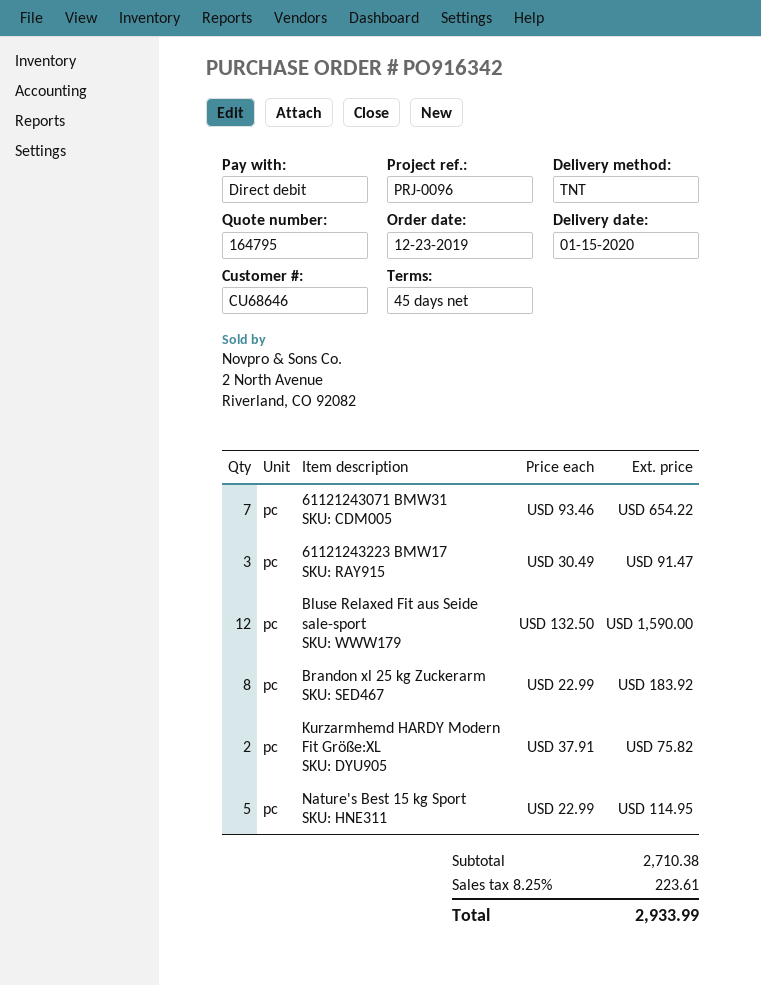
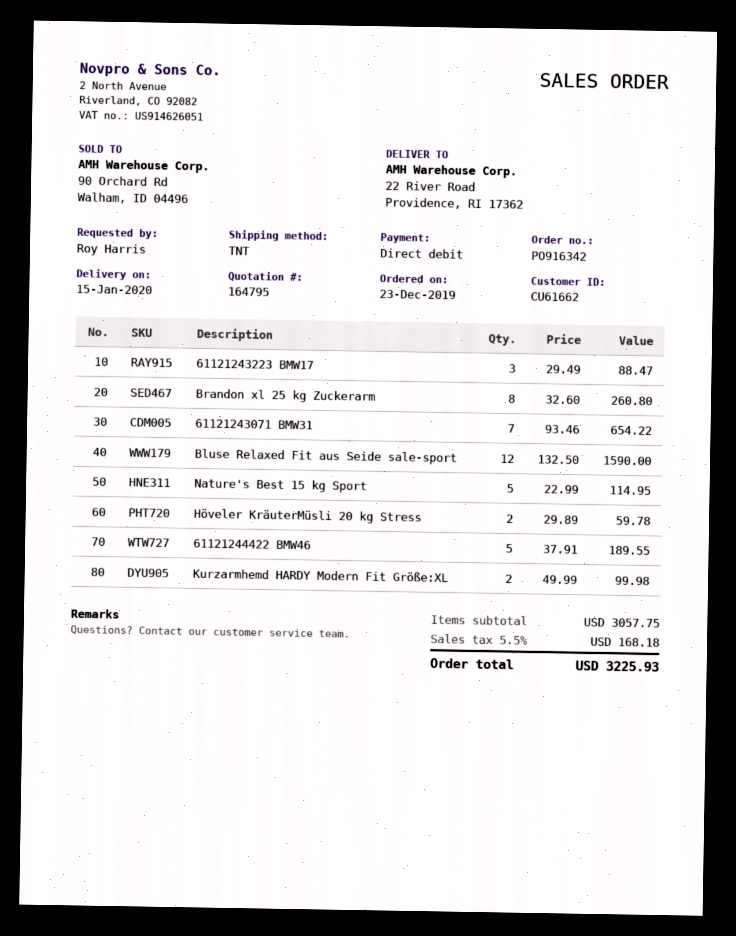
customer number: CU68646 -> CU61662
61121243223 BMW17: 3 x 30.49 = 91.47 -> 3 x 29.49 = 88.47
Brandon xl 25 kg Zuckerarm: 8 x 22.99 = 183.92 -> 8 x 32.60 = 260.80
Kurzarmhemd HARDY Modern Fit Größe:XL: 2 x 37.91 = 75.82 -> 2 x 49.99 = 99.98
Höveler KräuterMüsli 20 kg Stress: none -> 2 x 29.89 = 59.78
61121244422 BMW46: none -> 5 x 37.91 = 189.55
subtotal: 2710.38 -> 3057.75
tax: 8.25% = 223.61 -> 5.5% = 168.18
total: 2933.99 -> 3225.93

